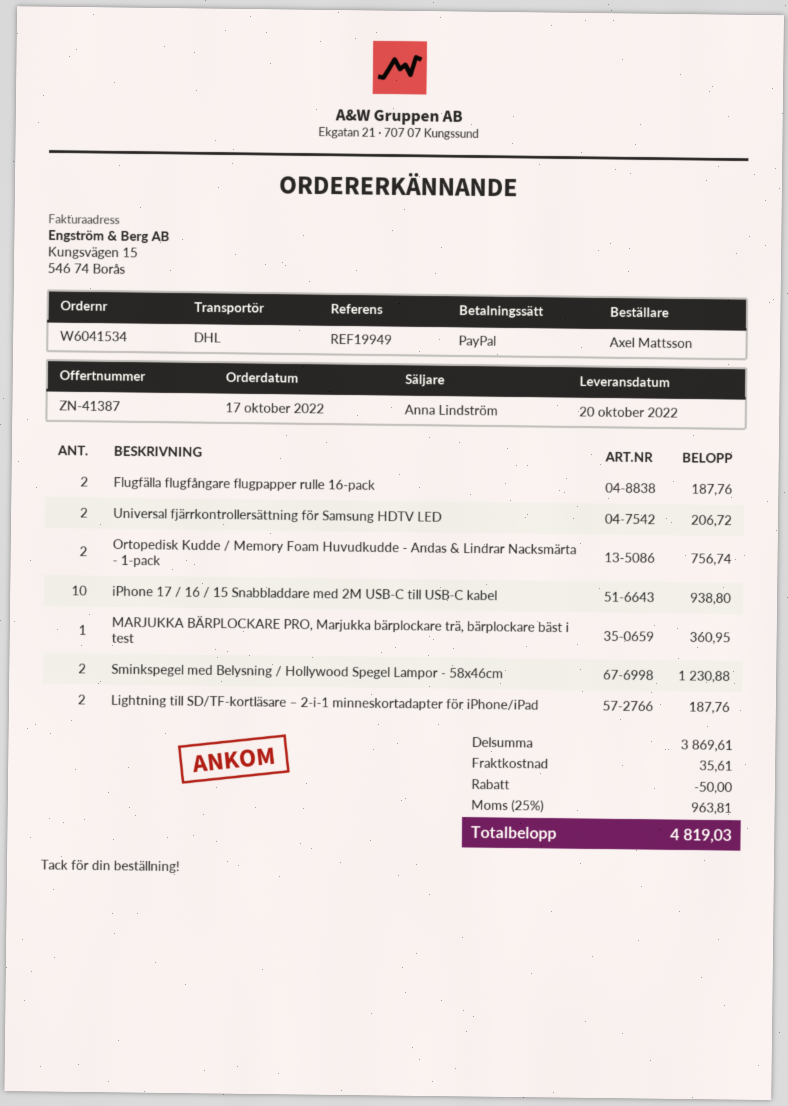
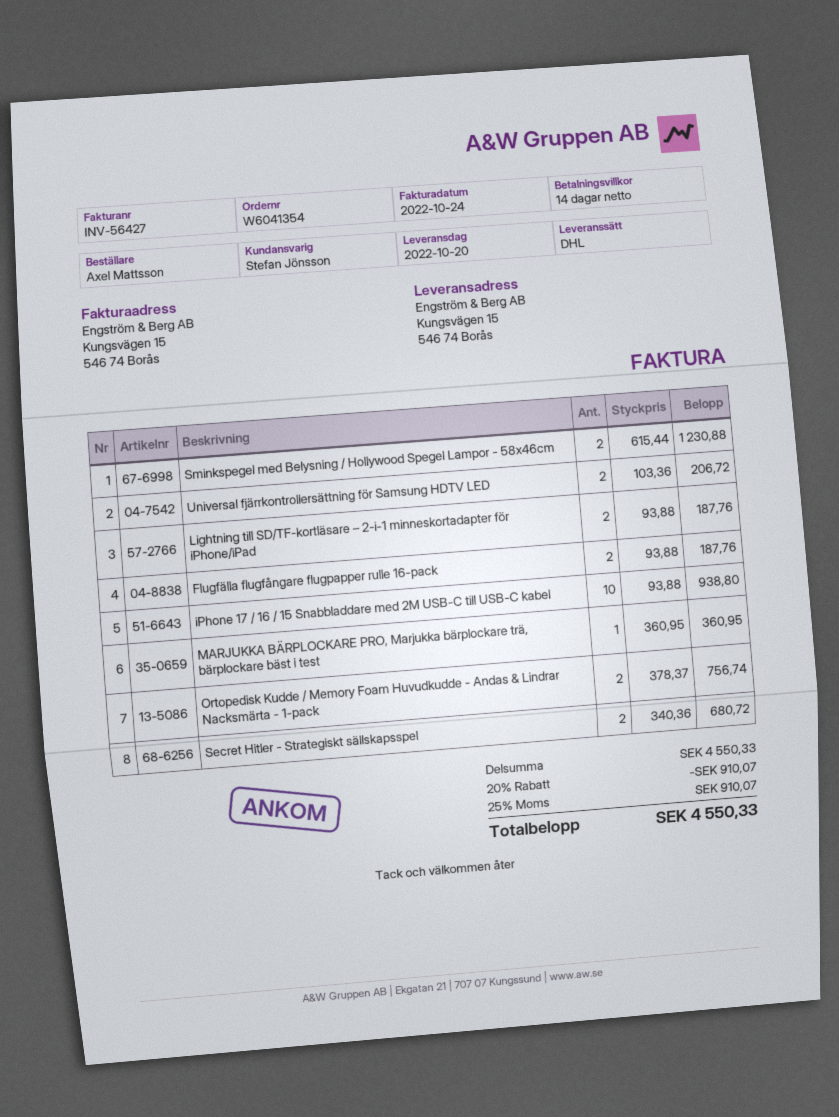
order number: W6041534 -> W6041354
sales rep: Anna Lindström -> Stefan Jönsson
Secret Hitler - Strategiskt sällskapsspel: none -> 2 for 680.72
subtotal: 3869.61 -> 4550.33
discount: 50.00 -> 910.07
shipping: 35.61 -> none
tax: 25% = 963.81 -> 25% = 910.07
total: 4819.03 -> 4550.33

